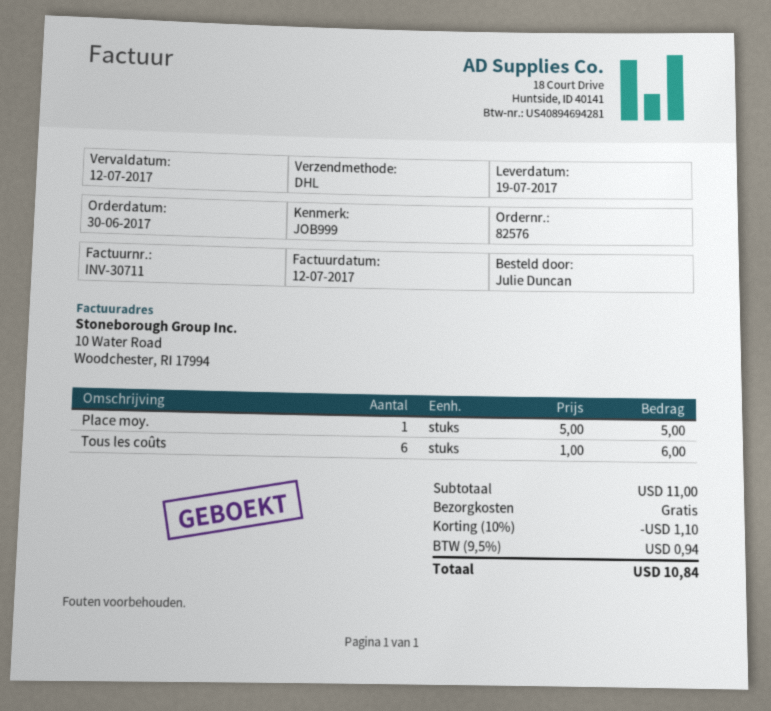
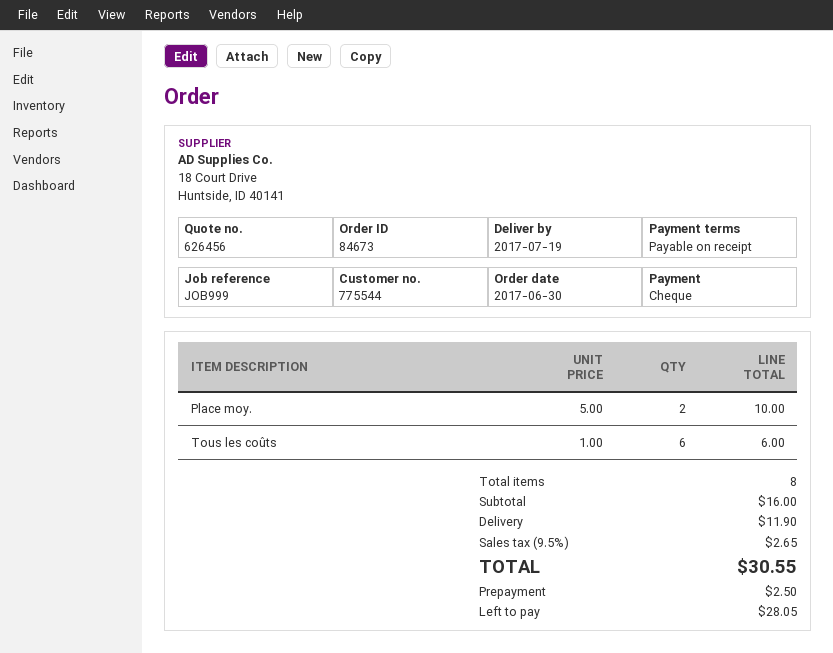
order number: 82576 -> 84673
Place moy.: 1 x 5.00 = 5.00 -> 2 x 5.00 = 10.00
subtotal: 11.00 -> 16.00
discount: 10% = 1.10 -> none
shipping: 0.00 -> 11.90
tax: 9.5% = 0.94 -> 9.5% = 2.65
total: 10.84 -> 30.55

